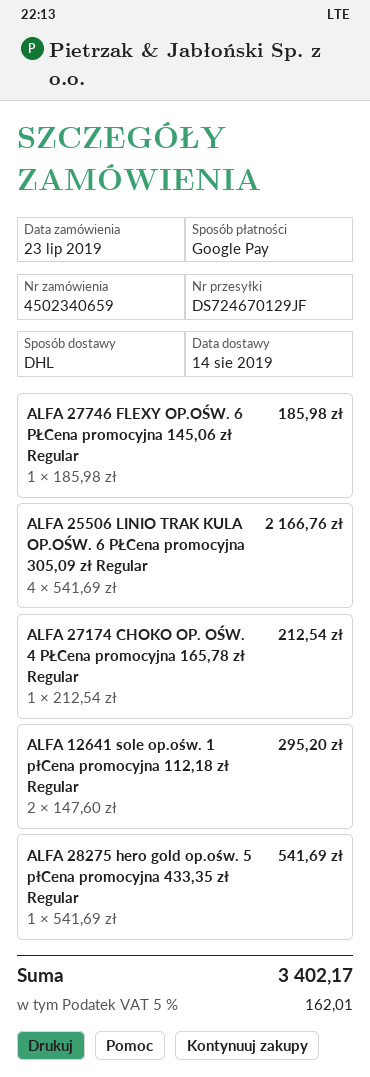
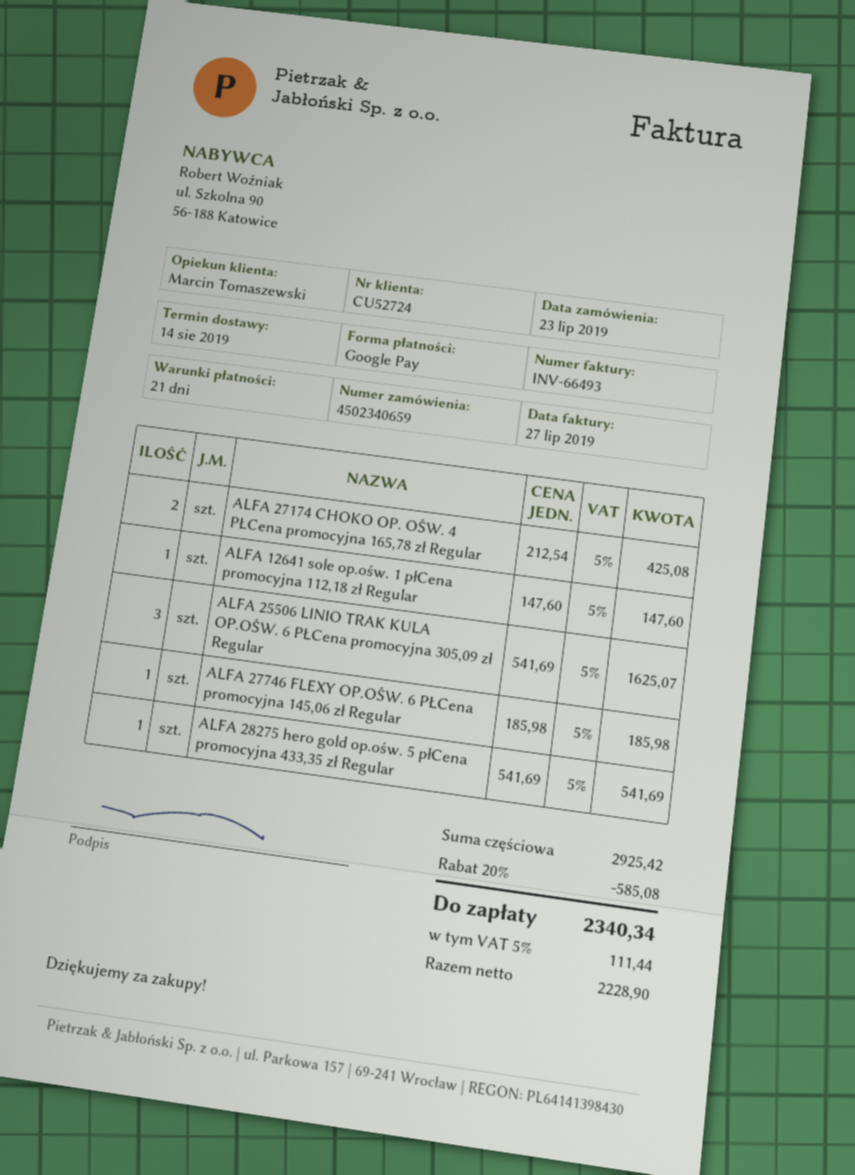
ALFA 25506 LINIO TRAK KULA OP.OŚW. 6 PŁCena promocyjna 305,09 zł Regular: 4 x 541.69 = 2166.76 -> 3 x 541.69 = 1625.07
ALFA 27174 CHOKO OP. OŚW. 4 PŁCena promocyjna 165,78 zł Regular: 1 x 212.54 = 212.54 -> 2 x 212.54 = 425.08
ALFA 12641 sole op.ośw. 1 płCena promocyjna 112,18 zł Regular: 2 x 147.60 = 295.20 -> 1 x 147.60 = 147.60
discount: none -> 20% = 585.08
tax: 5% = 162.01 -> 5% = 111.44
total: 3402.17 -> 2340.34

